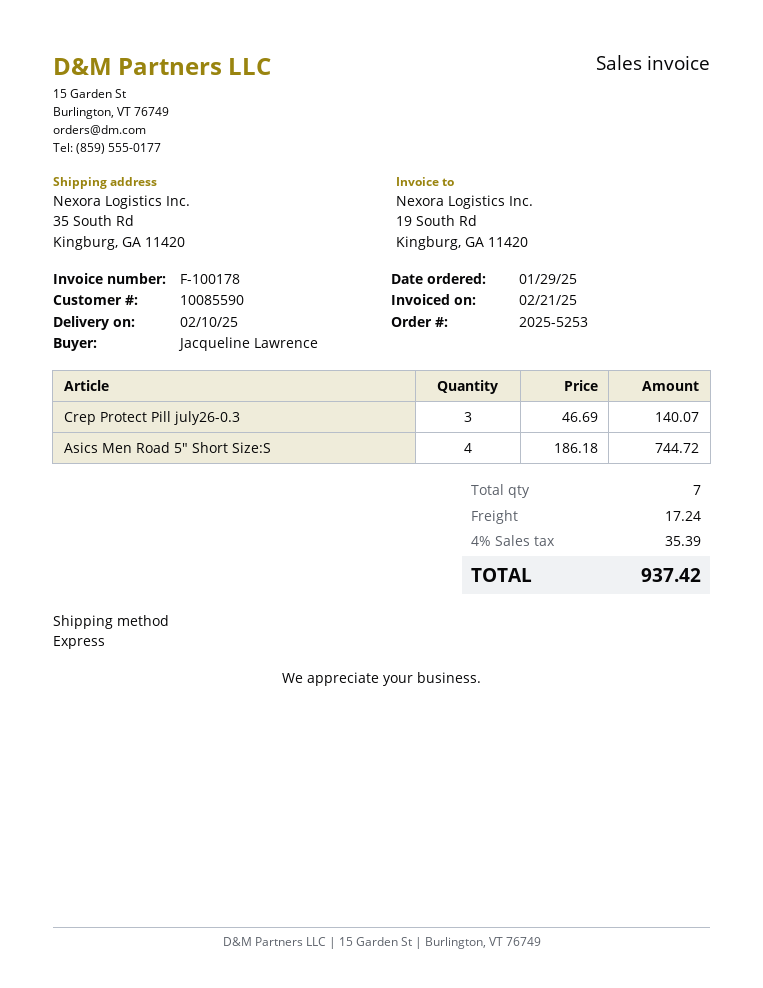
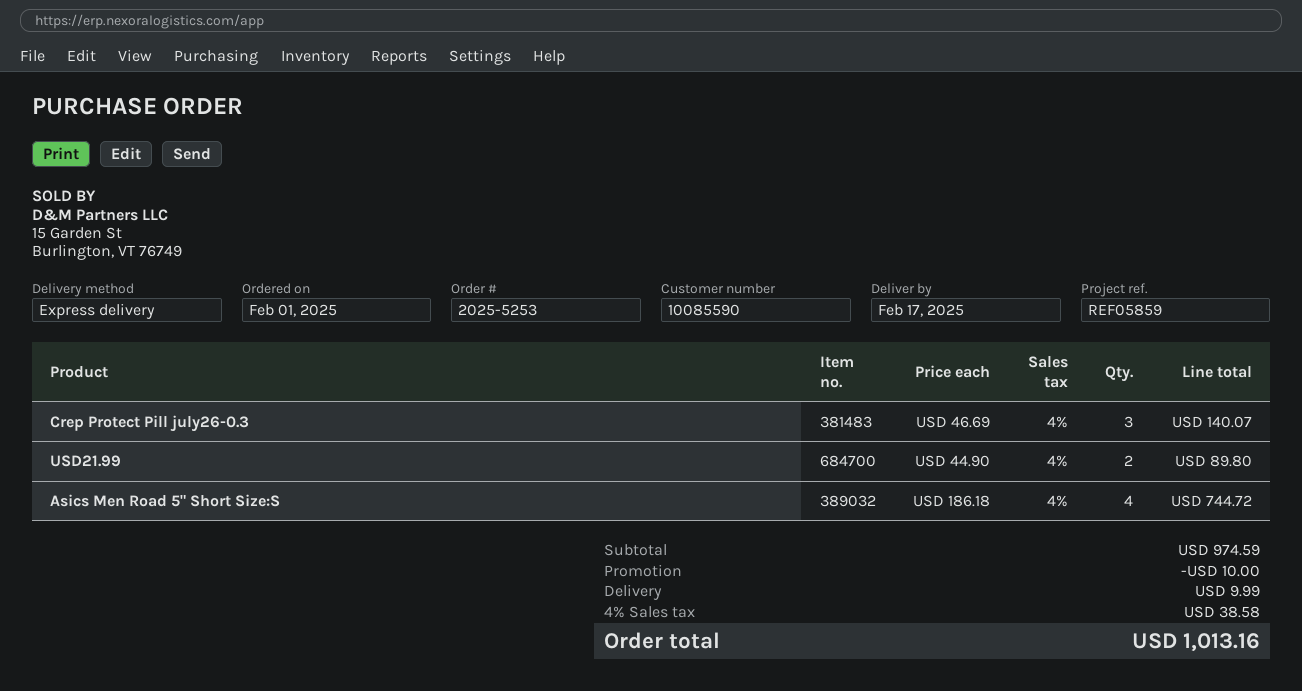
order date: 2025-01-29 -> 2025-02-01
delivery date: 2025-02-10 -> 2025-02-17
USD21.99: none -> 2 x 44.90 = 89.80
discount: none -> 10.00
shipping: 17.24 -> 9.99
tax: 4% = 35.39 -> 4% = 38.58
total: 937.42 -> 1013.16

